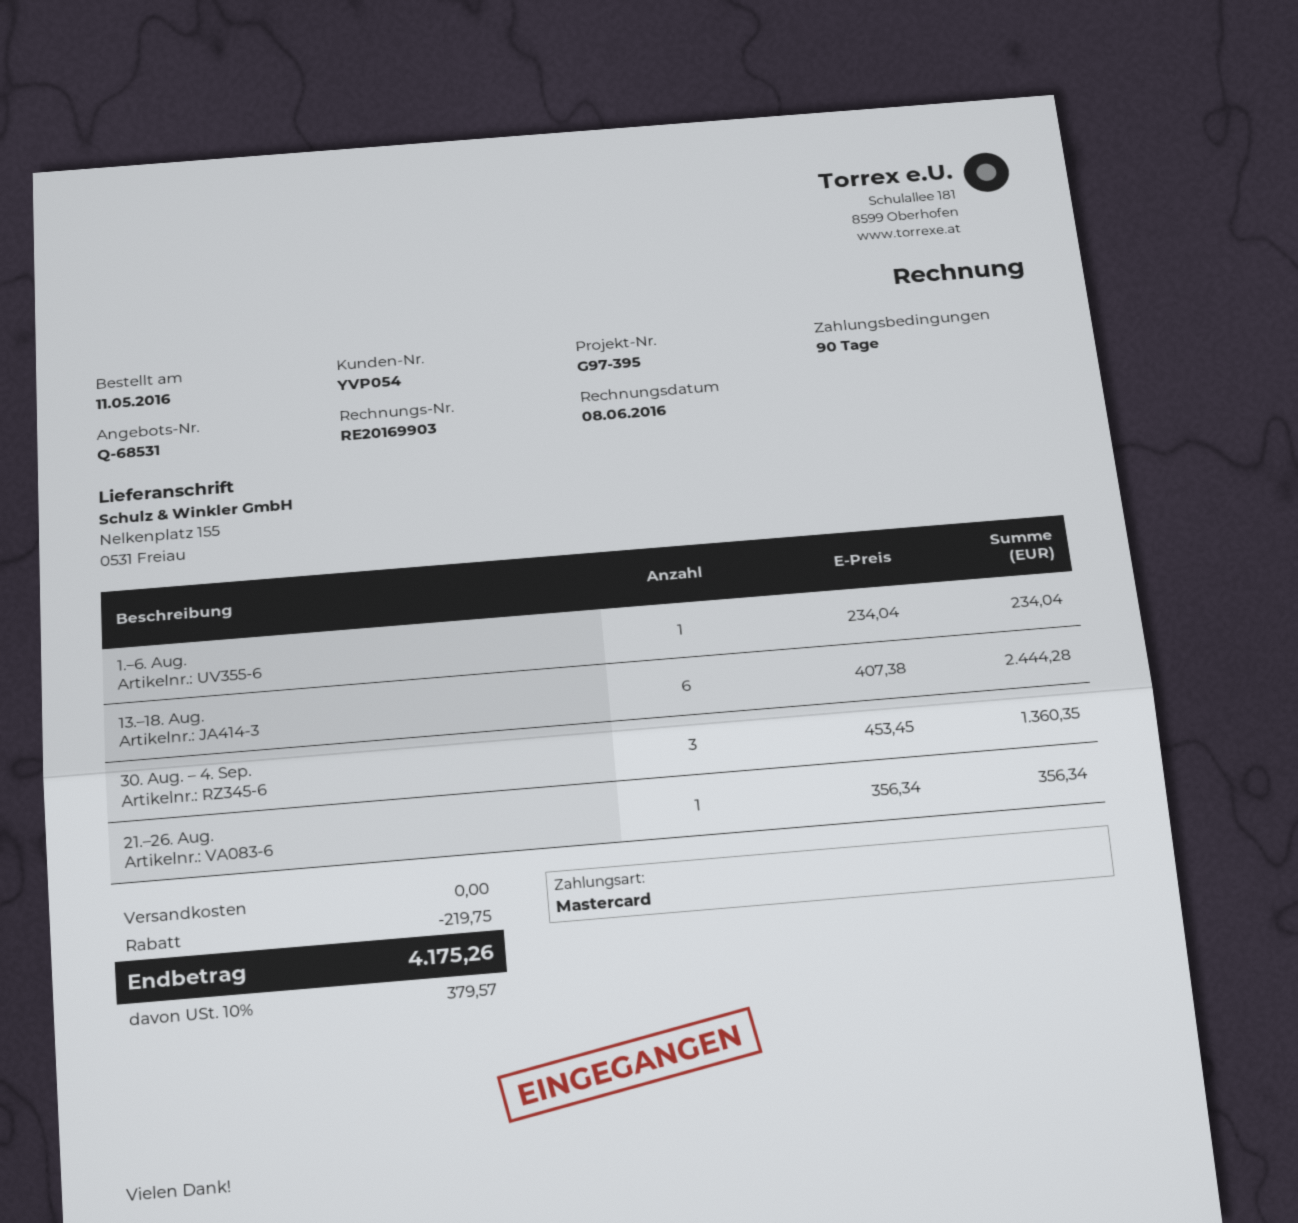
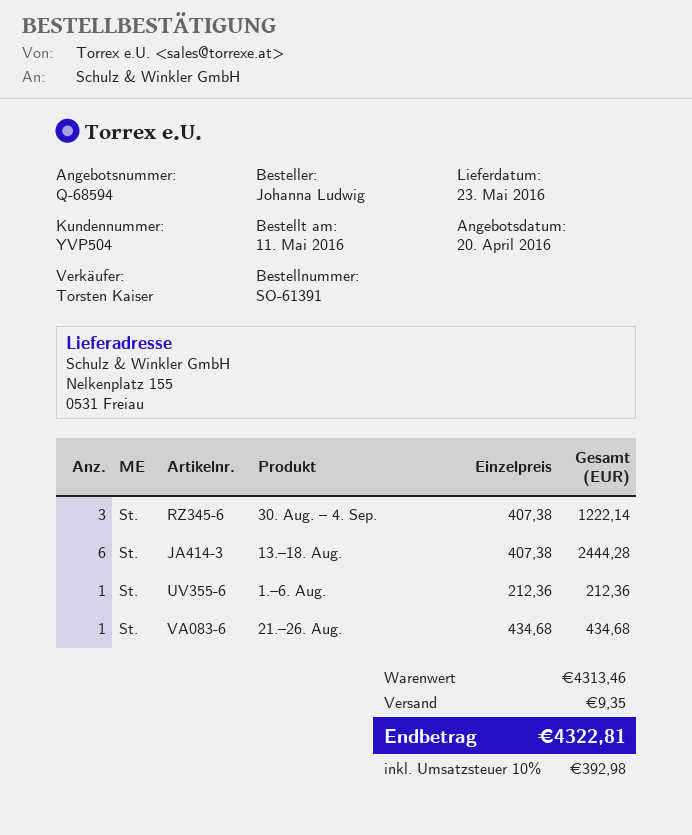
quote number: Q-68531 -> Q-68594
customer number: YVP054 -> YVP504
1.–6. Aug.: 1 x 234.04 = 234.04 -> 1 x 212.36 = 212.36
30. Aug. – 4. Sep.: 3 x 453.45 = 1360.35 -> 3 x 407.38 = 1222.14
21.–26. Aug.: 1 x 356.34 = 356.34 -> 1 x 434.68 = 434.68
discount: 219.75 -> none
shipping: 0.00 -> 9.35
tax: 10% = 379.57 -> 10% = 392.98
total: 4175.26 -> 4322.81

